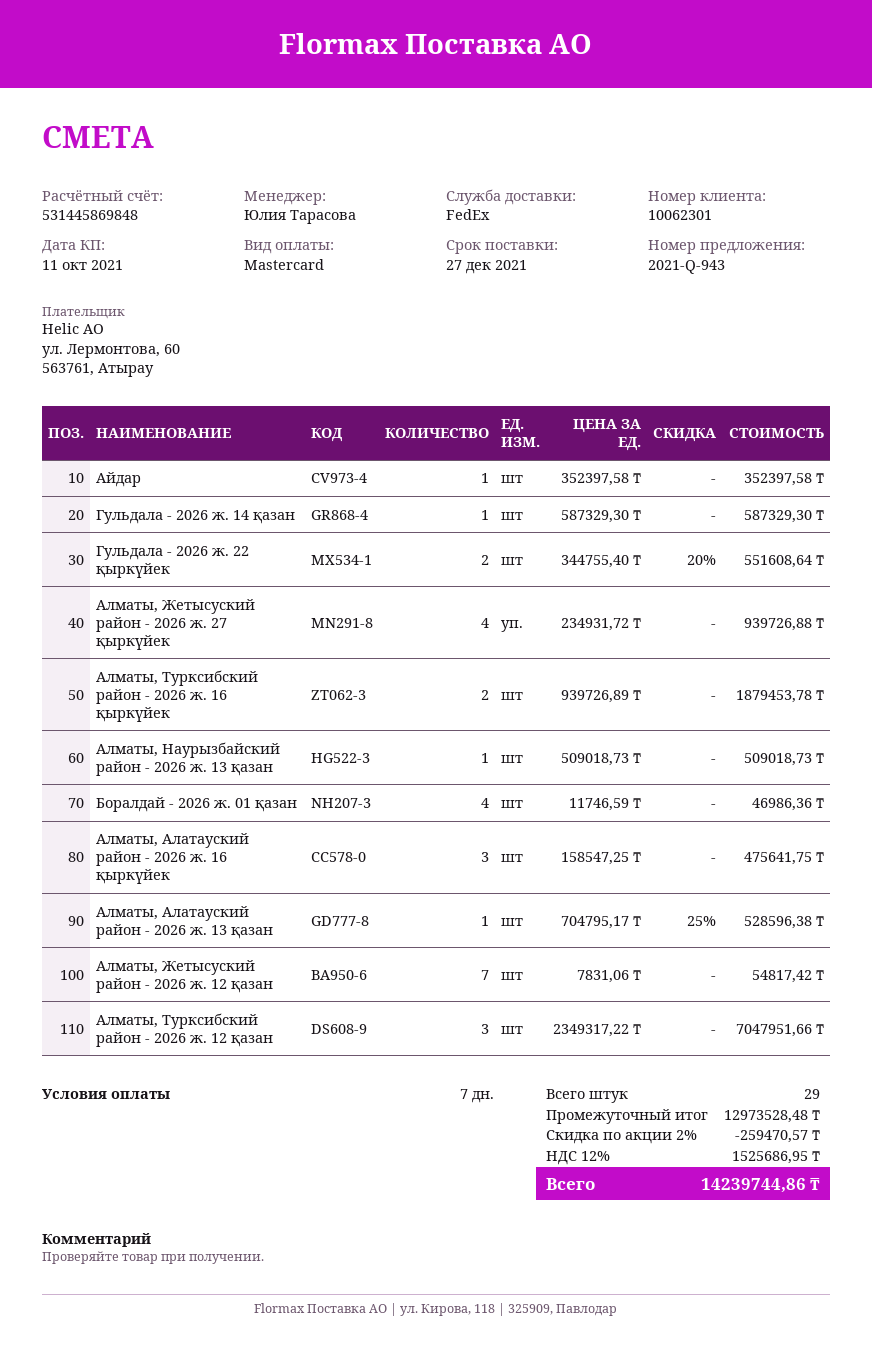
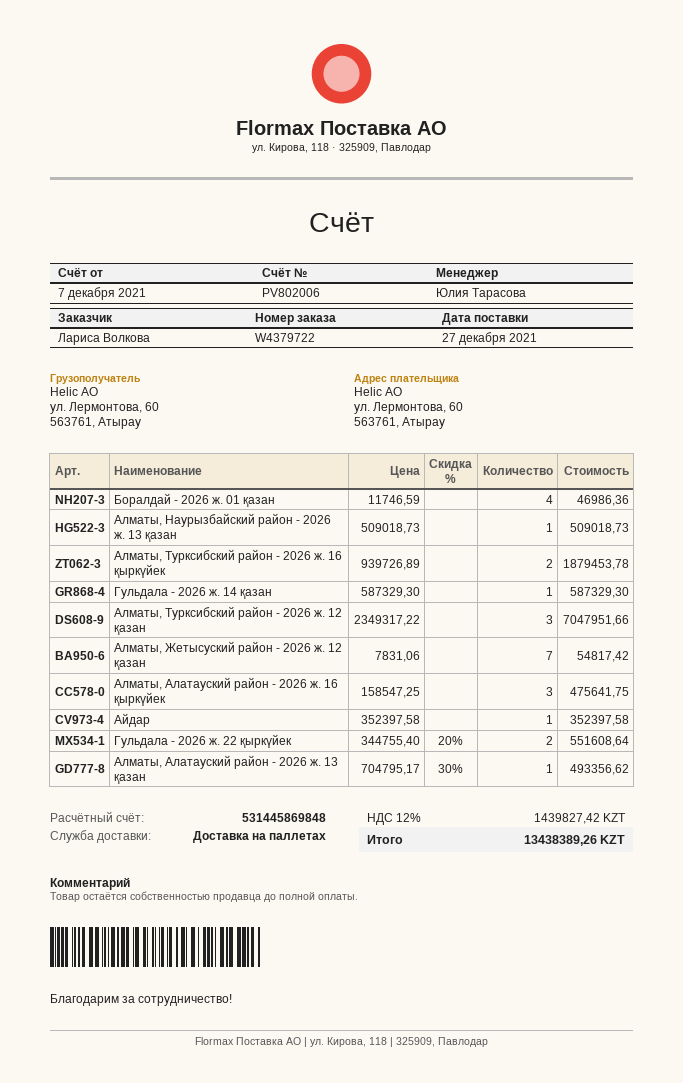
shipping method: FedEx -> pallet freight
Алматы, Жетысуский район - 2026 ж. 27 қыркүйек: 4 x 234931.72 = 939726.88 -> none
Алматы, Алатауский район - 2026 ж. 13 қазан: 1 x 704795.17 - 25% = 528596.38 -> 1 x 704795.17 - 30% = 493356.62
discount: 2% = 259470.57 -> none
tax: 12% = 1525686.95 -> 12% = 1439827.42
total: 14239744.86 -> 13438389.26

